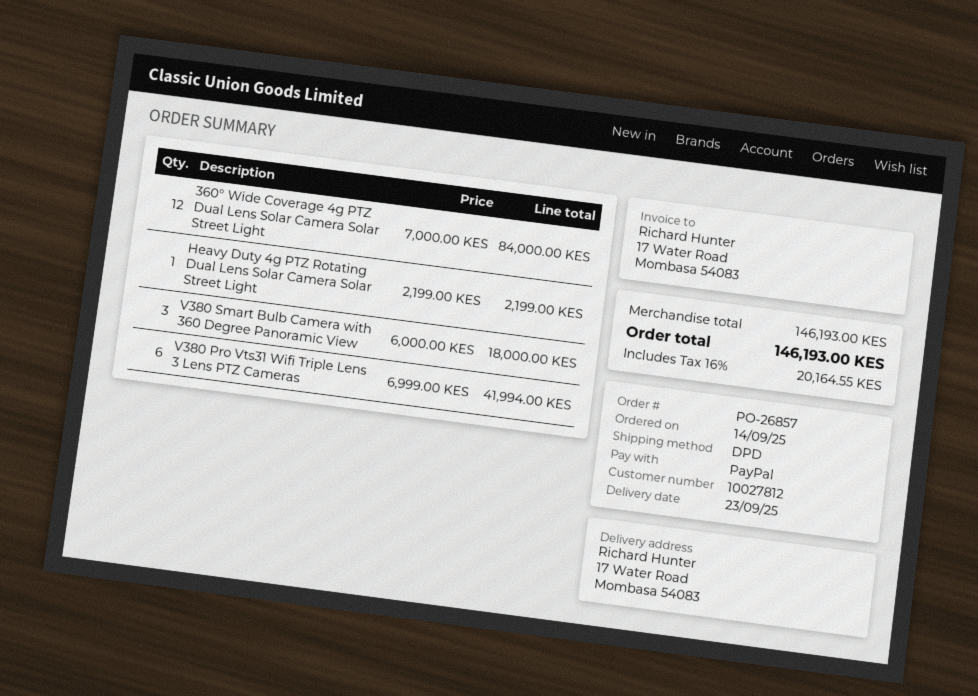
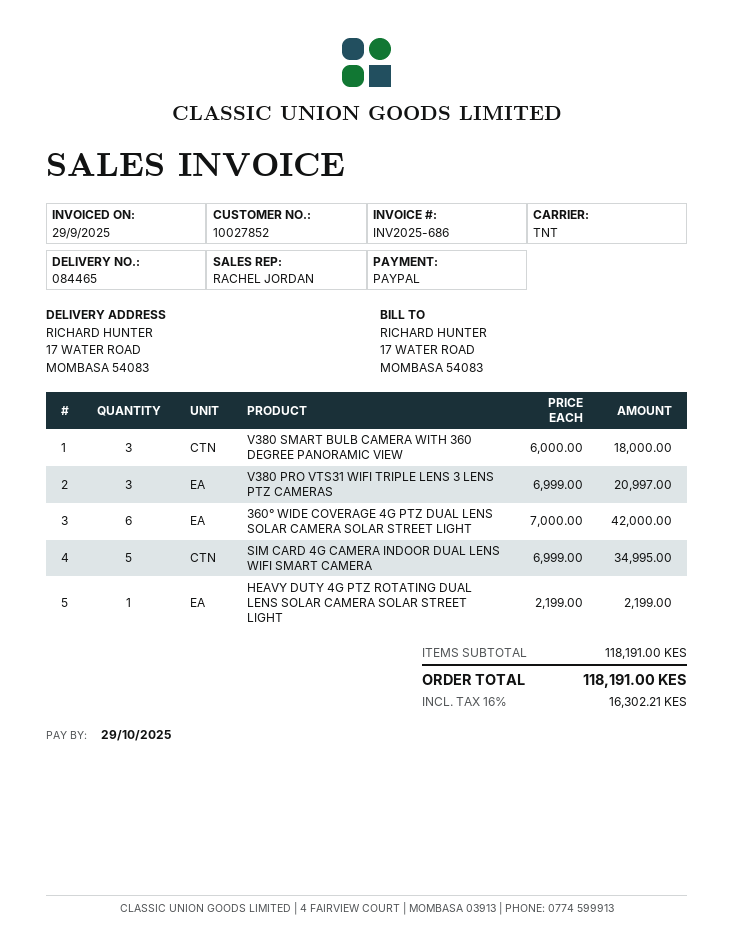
customer number: 10027812 -> 10027852
shipping method: DPD -> TNT
360° Wide Coverage 4g PTZ Dual Lens Solar Camera Solar Street Light: 12 x 7000.00 = 84000.00 -> 6 x 7000.00 = 42000.00
V380 Pro Vts31 Wifi Triple Lens 3 Lens PTZ Cameras: 6 x 6999.00 = 41994.00 -> 3 x 6999.00 = 20997.00
SIM CARD 4G CAMERA INDOOR DUAL LENS WIFI SMART CAMERA: none -> 5 x 6999.00 = 34995.00
subtotal: 146193.00 -> 118191.00
tax: 16% = 20164.55 -> 16% = 16302.21
total: 146193.00 -> 118191.00

